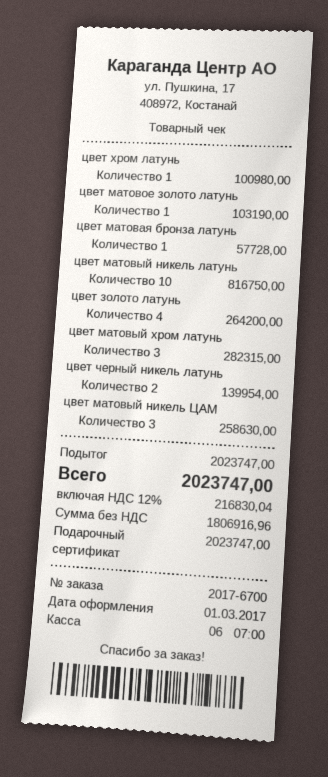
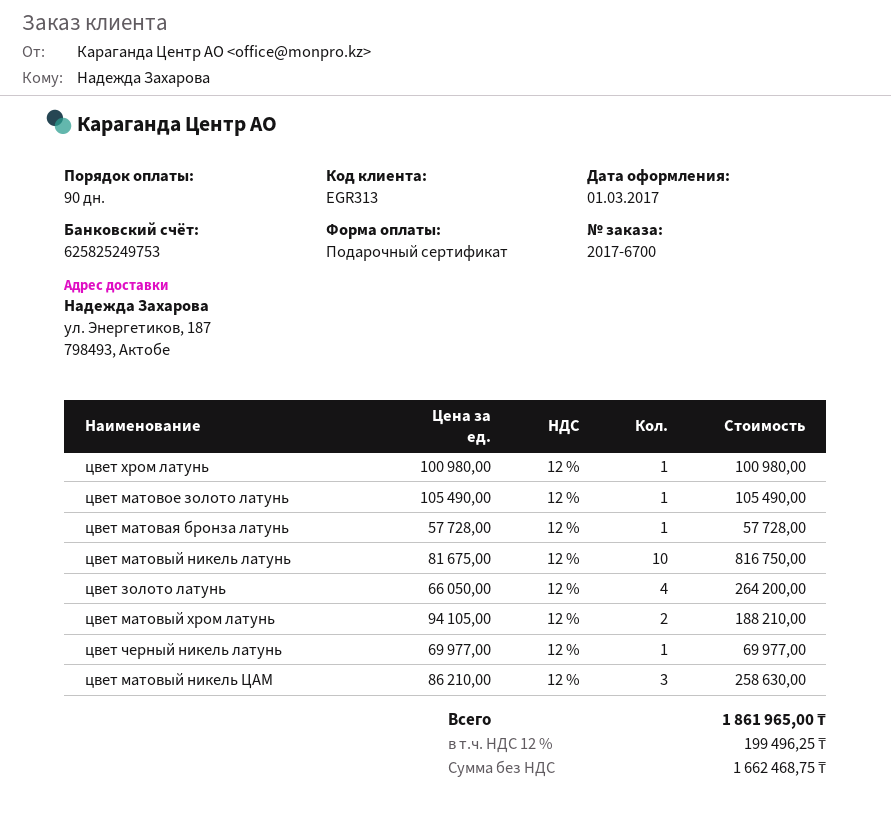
цвет матовое золото латунь: 1 for 103190.00 -> 1 for 105490.00
цвет матовый хром латунь: 3 for 282315.00 -> 2 for 188210.00
цвет черный никель латунь: 2 for 139954.00 -> 1 for 69977.00
net: 1806916.96 -> 1662468.75
tax: 12% = 216830.04 -> 12% = 199496.25
total: 2023747.00 -> 1861965.00

